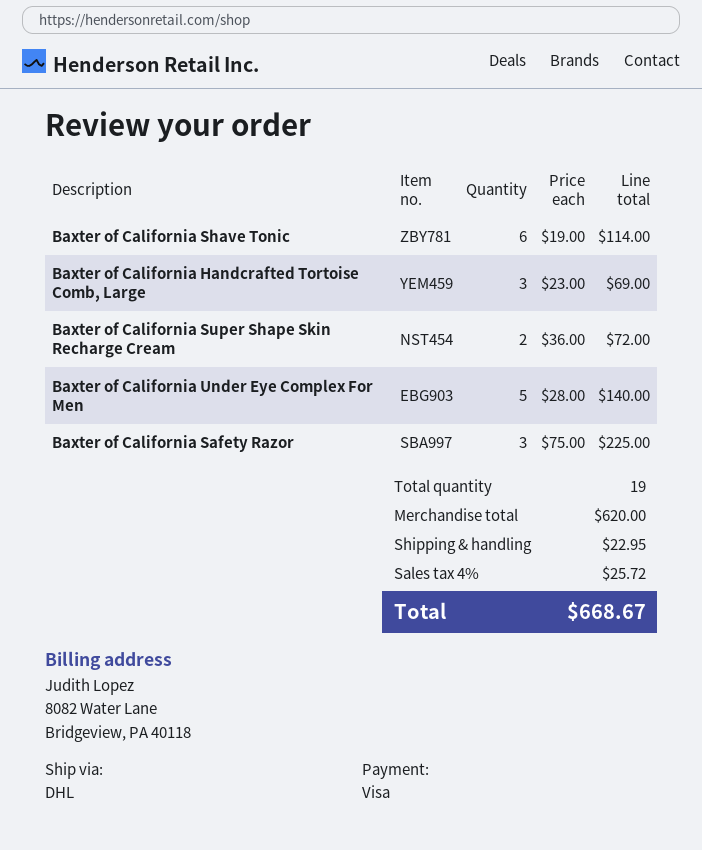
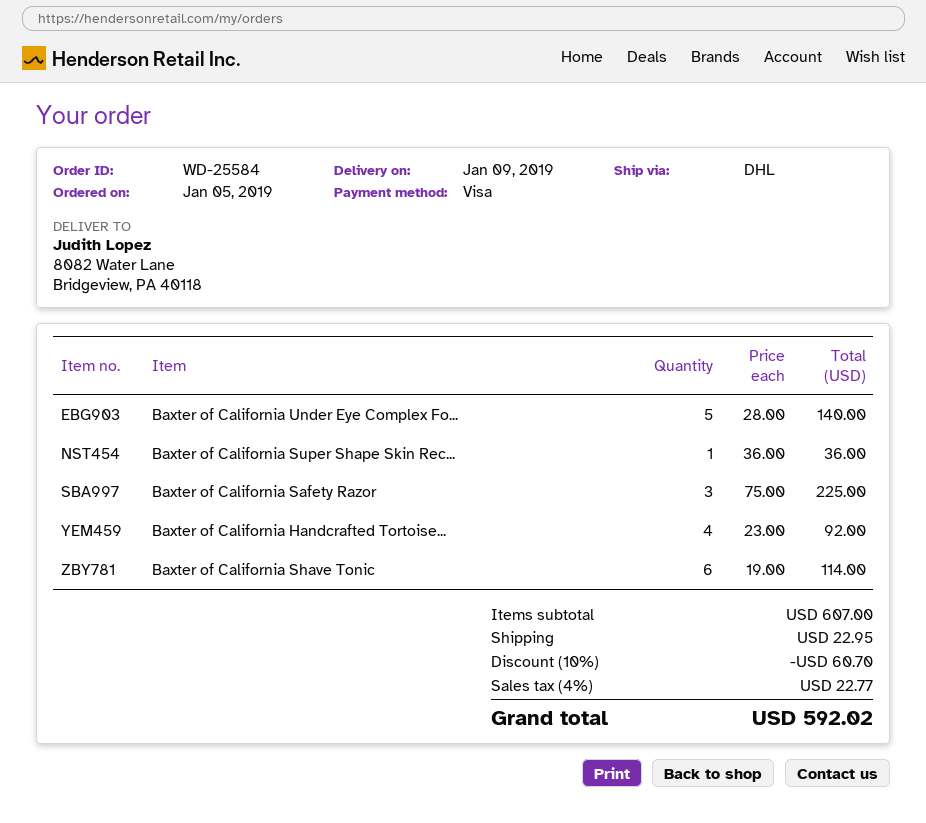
Baxter of California Handcrafted Tortoise Comb, Large: 3 x 23.00 = 69.00 -> 4 x 23.00 = 92.00
Baxter of California Super Shape Skin Recharge Cream: 2 x 36.00 = 72.00 -> 1 x 36.00 = 36.00
subtotal: 620.00 -> 607.00
discount: none -> 10% = 60.70
tax: 4% = 25.72 -> 4% = 22.77
total: 668.67 -> 592.02

